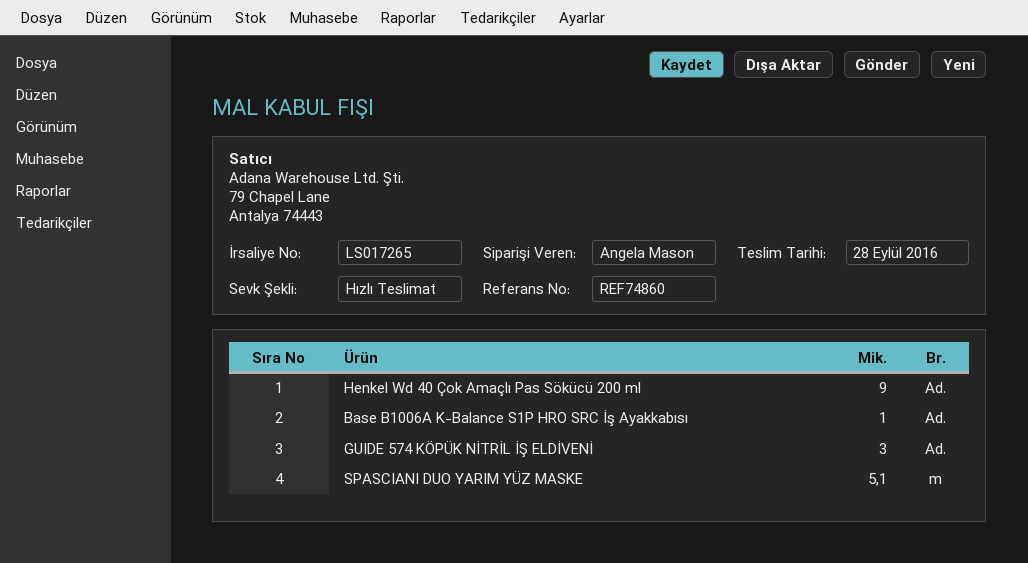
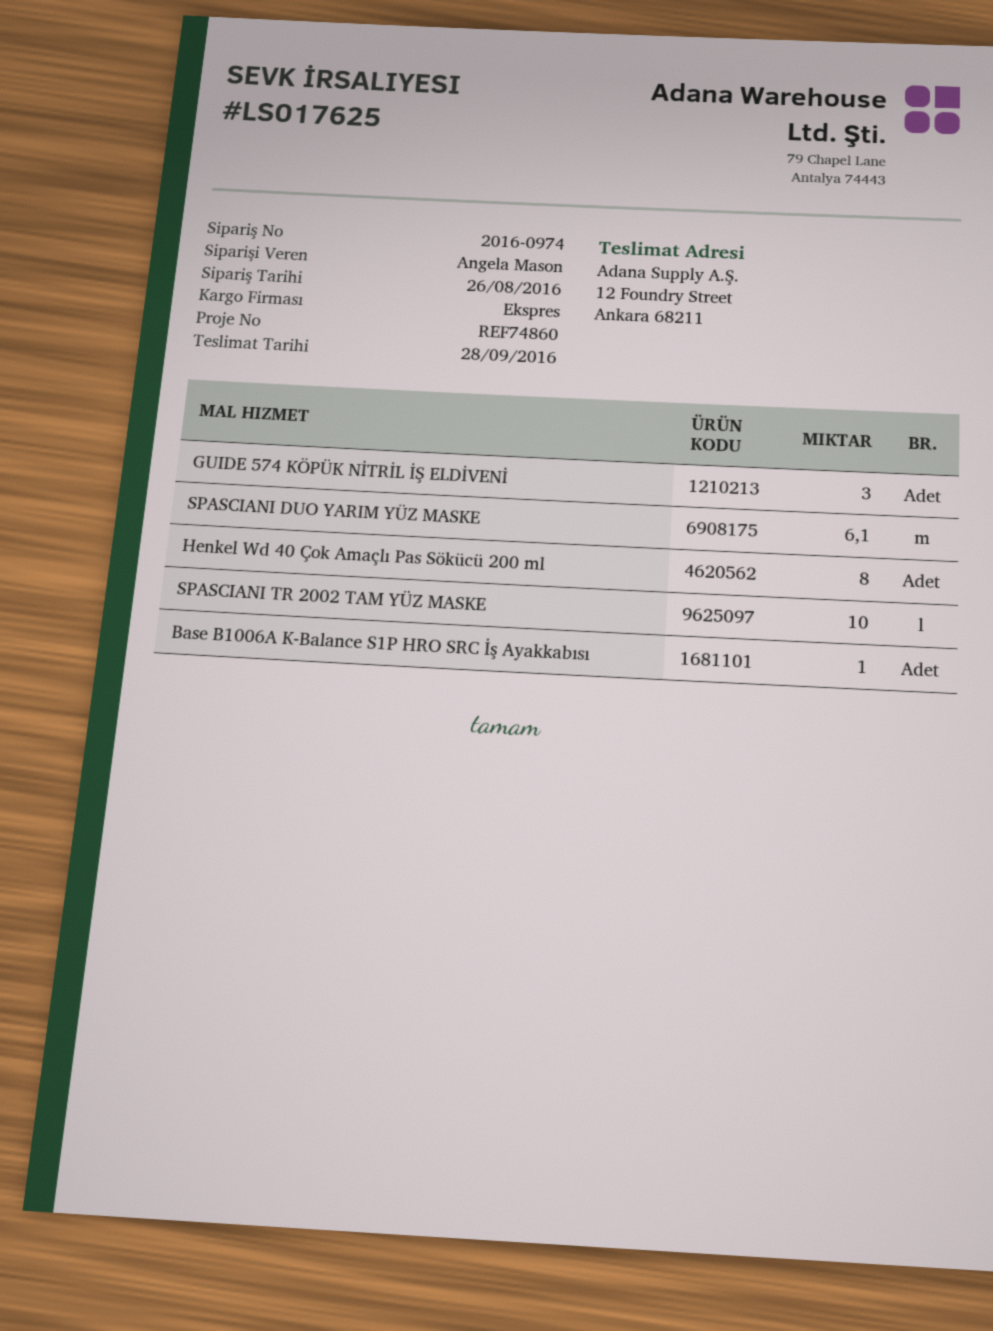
delivery note number: LS017265 -> LS017625
Henkel Wd 40 Çok Amaçlı Pas Sökücü 200 ml: 9 -> 8
SPASCIANI DUO YARIM YÜZ MASKE: 5.1 -> 6.1
SPASCIANI TR 2002 TAM YÜZ MASKE: none -> 10

